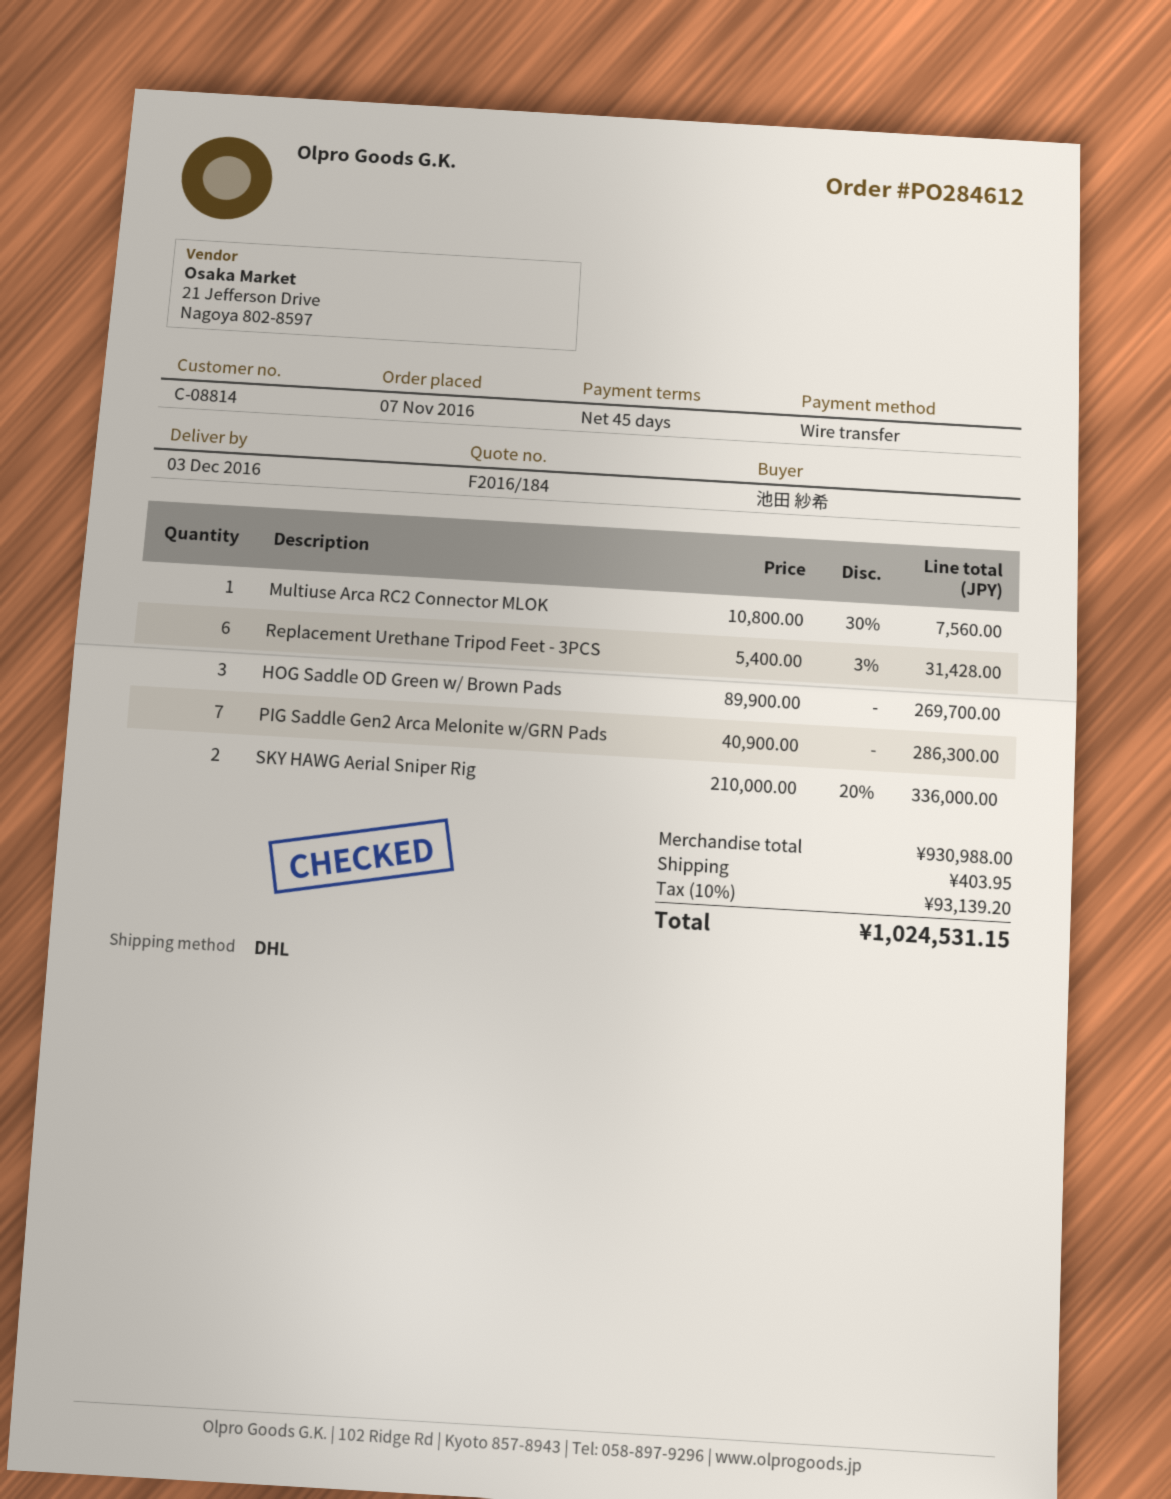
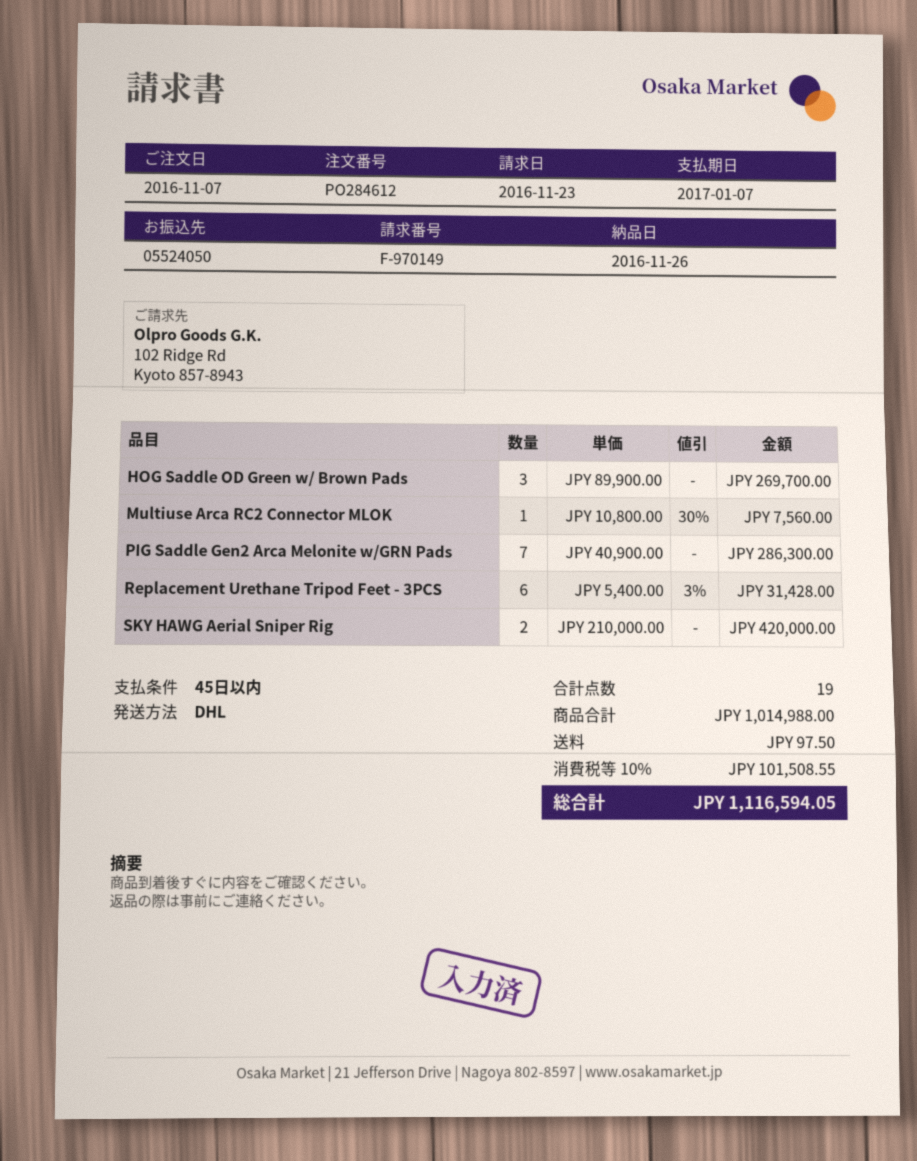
delivery date: 2016-12-03 -> 2016-11-26
SKY HAWG Aerial Sniper Rig: 2 x 210000.00 - 20% = 336000.00 -> 2 x 210000.00 = 420000.00
subtotal: 930988.00 -> 1014988.00
shipping: 403.95 -> 97.50
tax: 10% = 93139.20 -> 10% = 101508.55
total: 1024531.15 -> 1116594.05

